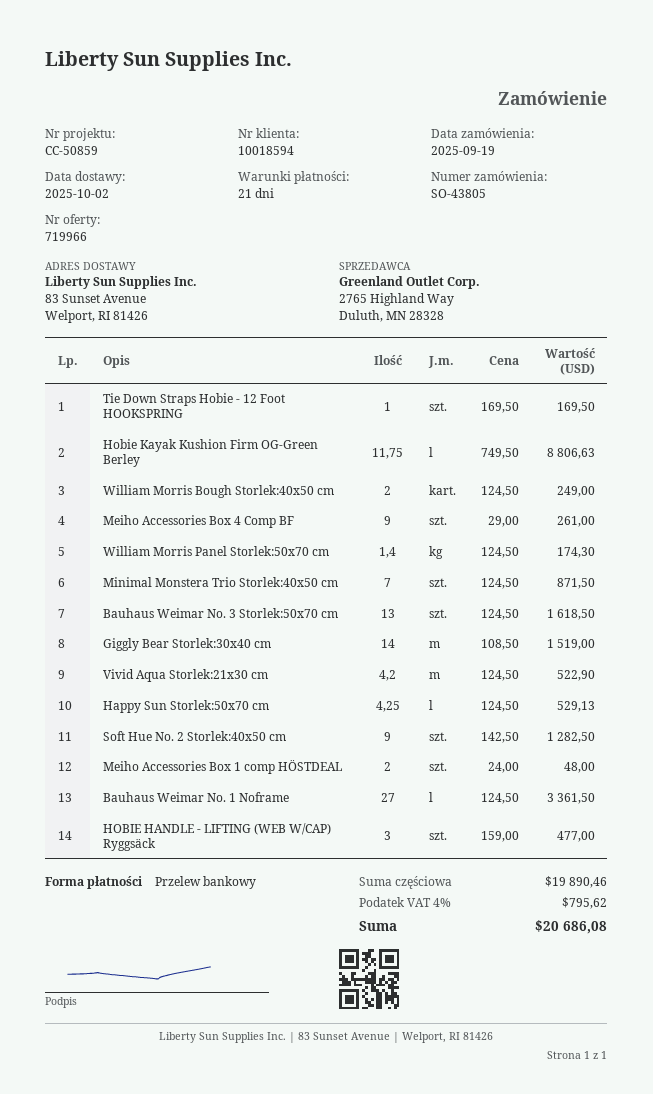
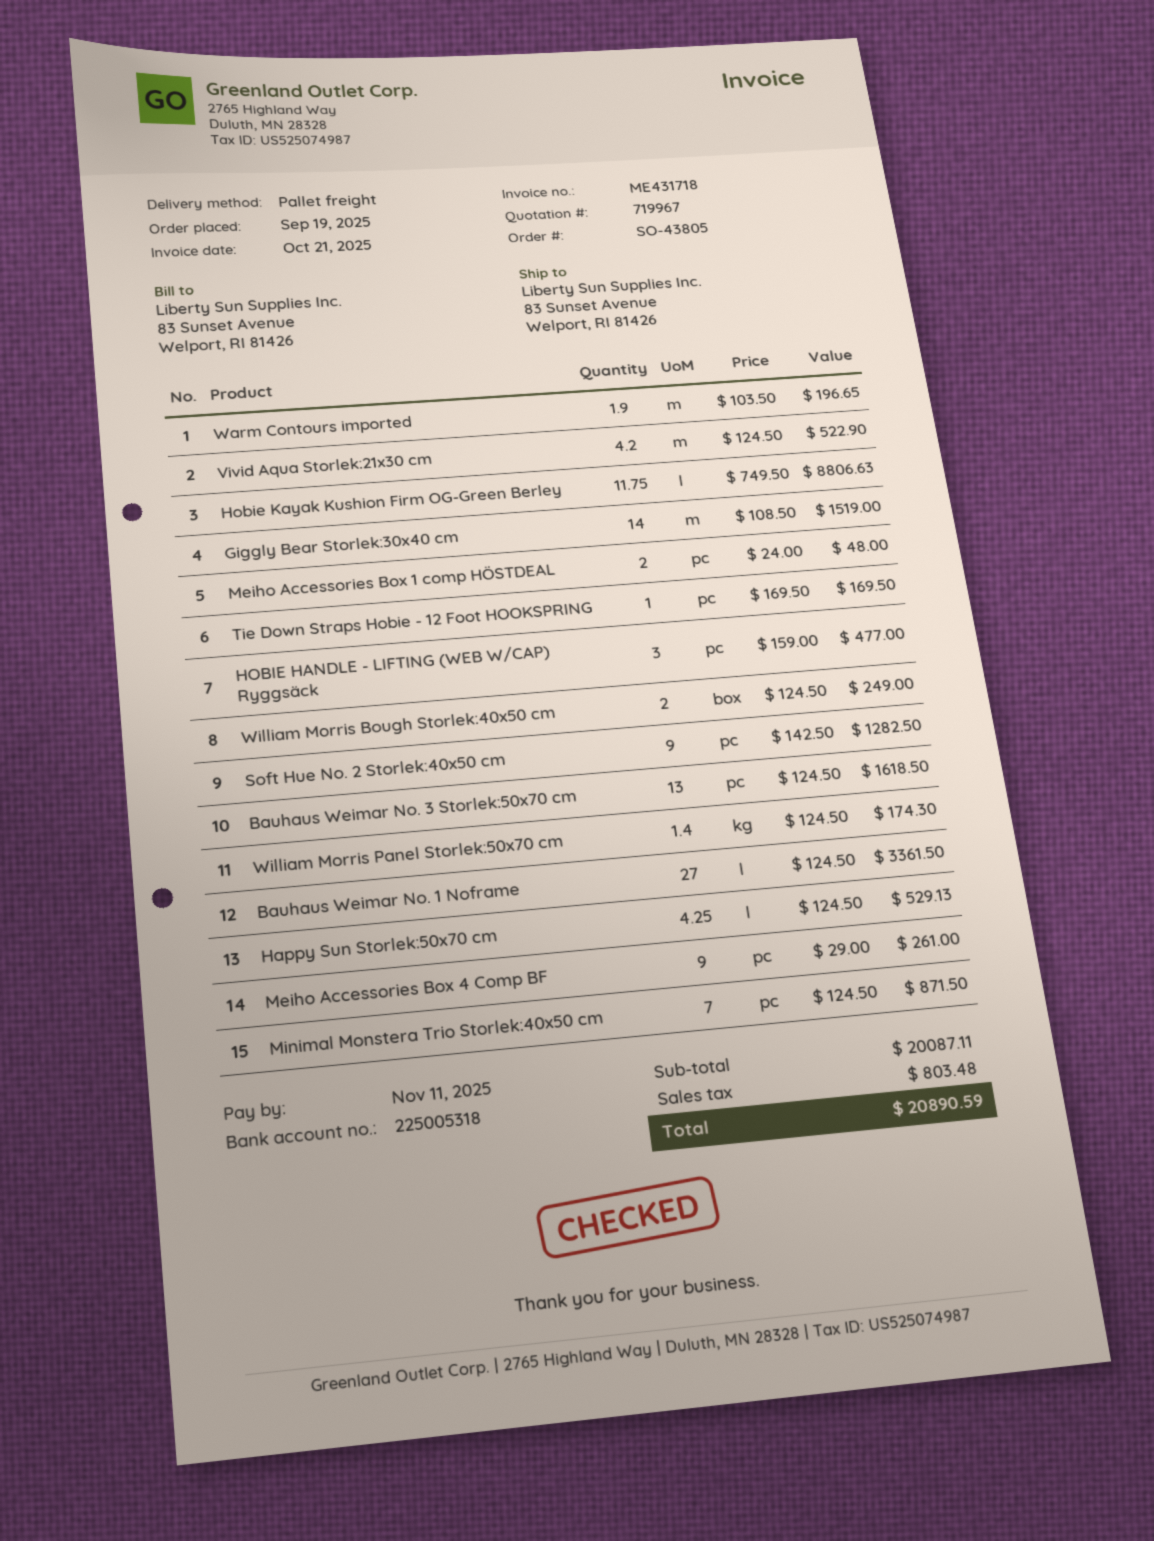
quote number: 719966 -> 719967
Warm Contours imported: none -> 1.9 x 103.50 = 196.65
subtotal: 19890.46 -> 20087.11
tax: 795.62 -> 803.48
total: 20686.08 -> 20890.59

